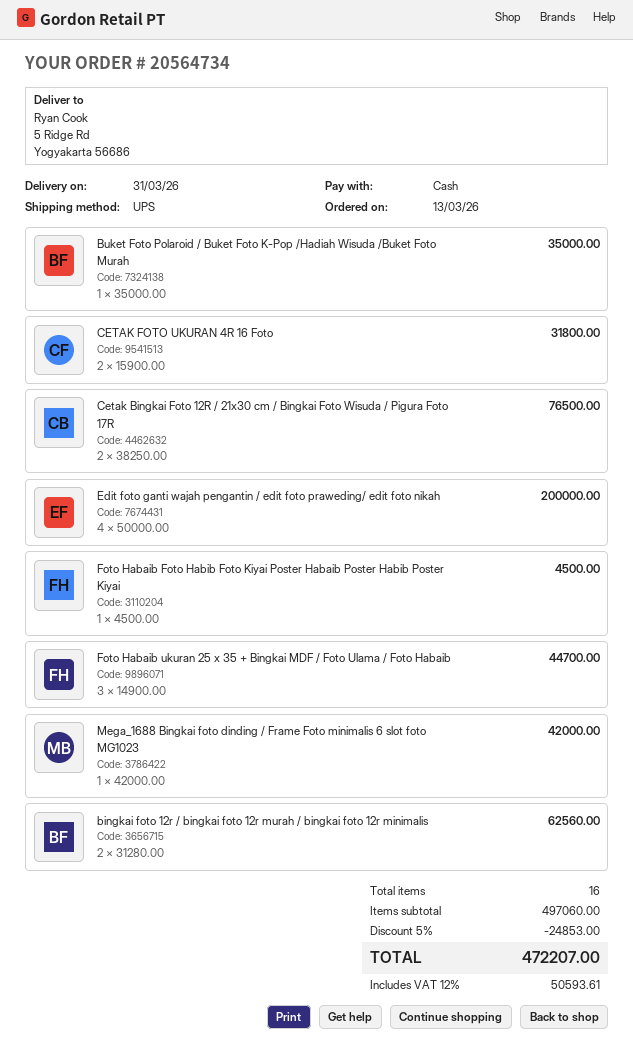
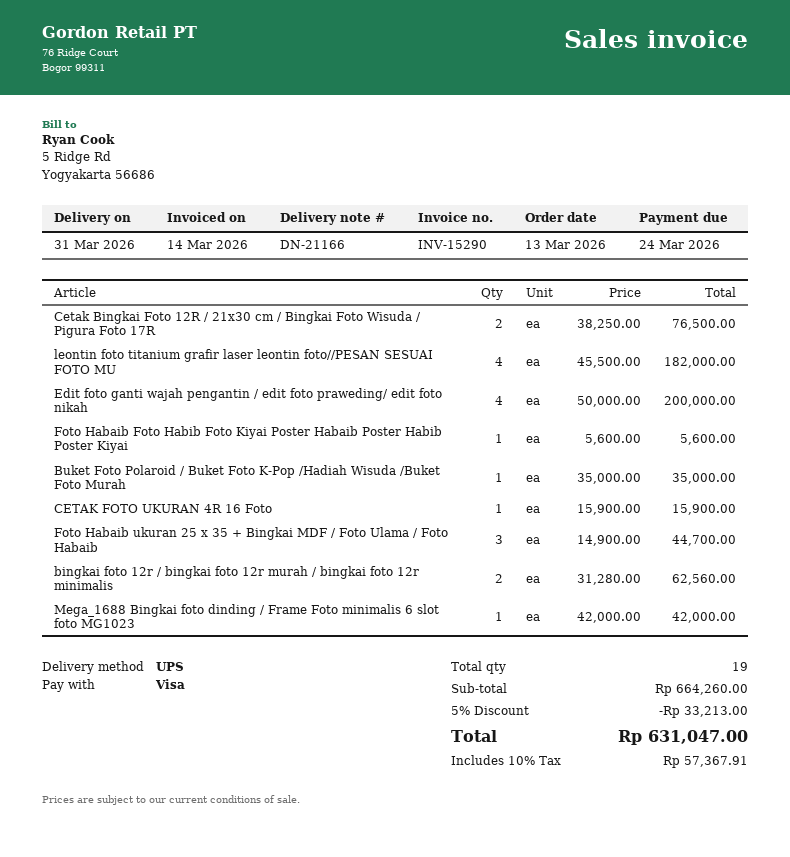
payment method: cash -> Visa
CETAK FOTO UKURAN 4R 16 Foto: 2 x 15900.00 = 31800.00 -> 1 x 15900.00 = 15900.00
Foto Habaib Foto Habib Foto Kiyai Poster Habaib Poster Habib Poster Kiyai: 1 x 4500.00 = 4500.00 -> 1 x 5600.00 = 5600.00
leontin foto titanium grafir laser leontin foto//PESAN SESUAI FOTO MU: none -> 4 x 45500.00 = 182000.00
total quantity: 16 -> 19
subtotal: 497060.00 -> 664260.00
discount: 5% = 24853.00 -> 5% = 33213.00
tax: 12% = 50593.61 -> 10% = 57367.91
total: 472207.00 -> 631047.00

